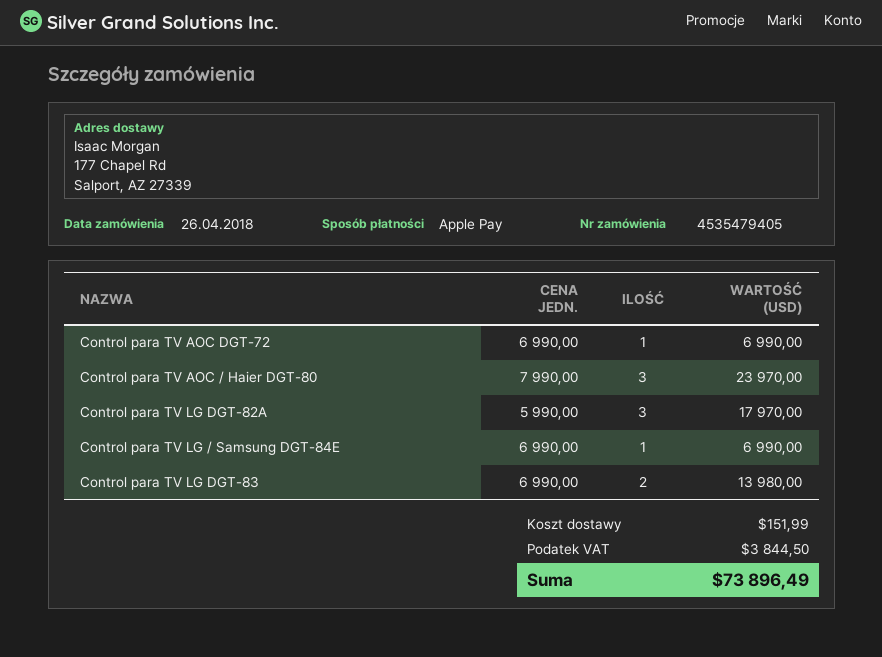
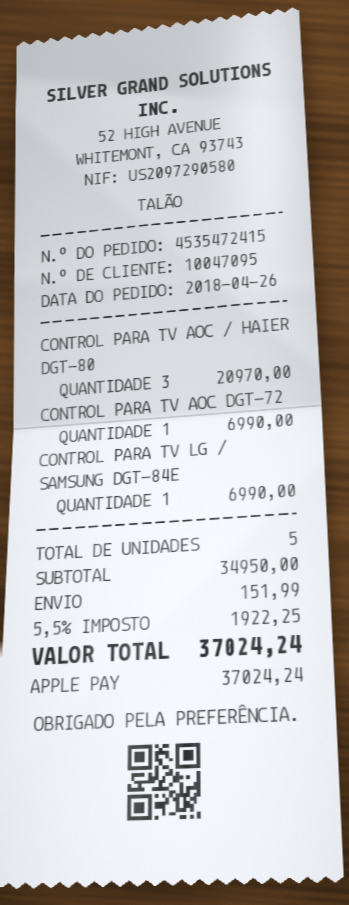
order number: 4535479405 -> 4535472415
Control para TV AOC / Haier DGT-80: 3 for 23970.00 -> 3 for 20970.00
Control para TV LG DGT-82A: 3 for 17970.00 -> none
Control para TV LG DGT-83: 2 for 13980.00 -> none
tax: 3844.50 -> 1922.25
total: 73896.49 -> 37024.24

